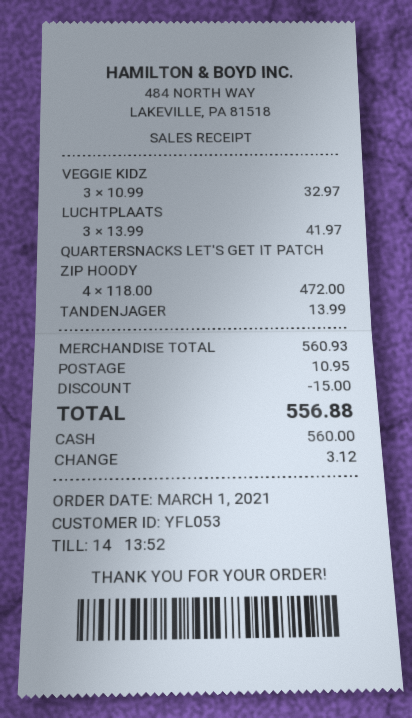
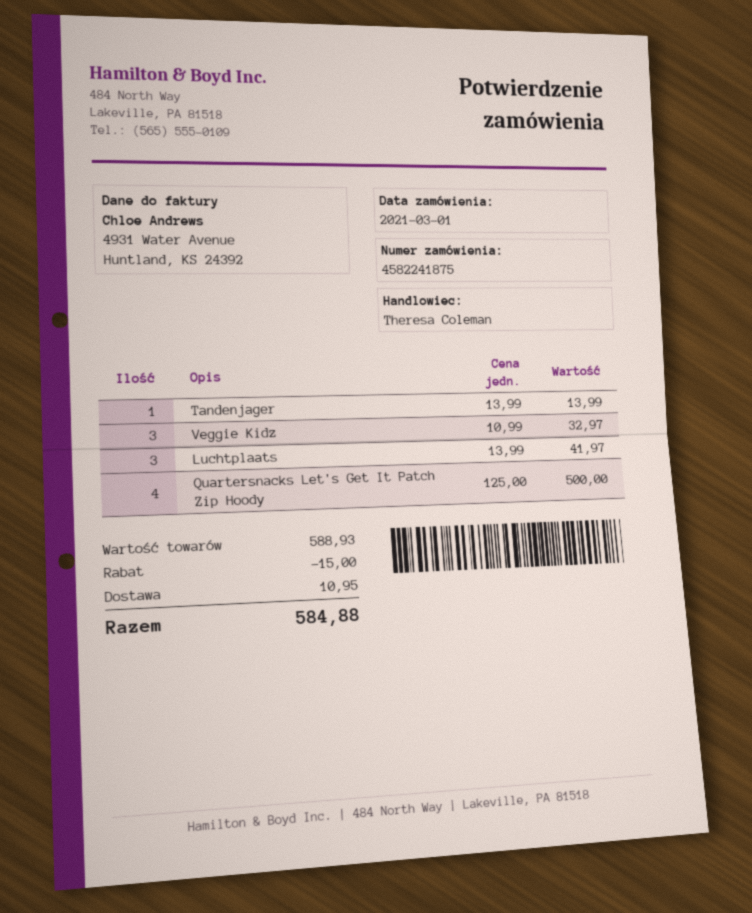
QUARTERSNACKS LET'S GET IT PATCH ZIP HOODY: 4 x 118.00 = 472.00 -> 4 x 125.00 = 500.00
subtotal: 560.93 -> 588.93
total: 556.88 -> 584.88

